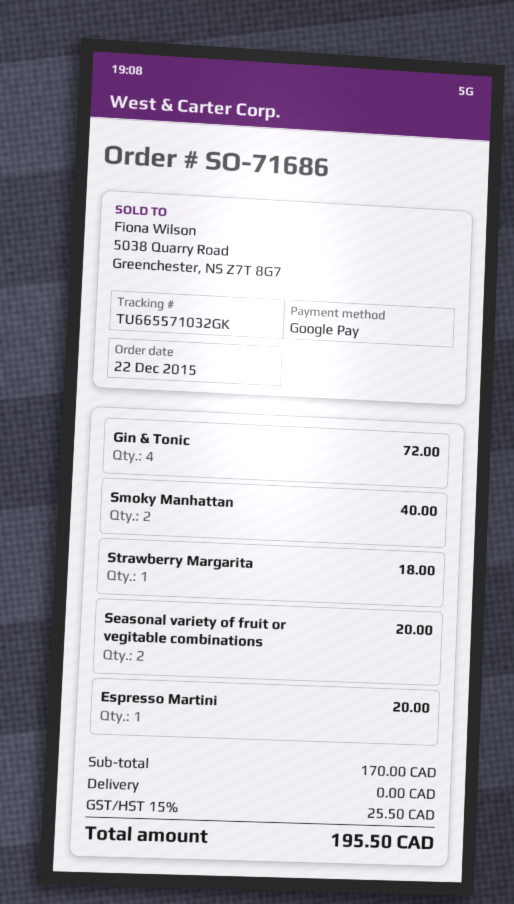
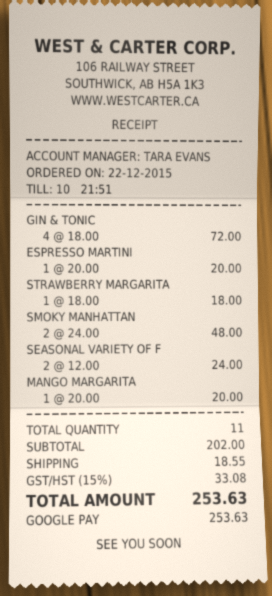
Smoky Manhattan: 2 for 40.00 -> 2 for 48.00
Seasonal variety of fruit or vegitable combinations: 2 for 20.00 -> 2 for 24.00
MANGO MARGARITA: none -> 1 for 20.00
subtotal: 170.00 -> 202.00
shipping: 0.00 -> 18.55
tax: 15% = 25.50 -> 15% = 33.08
total: 195.50 -> 253.63

